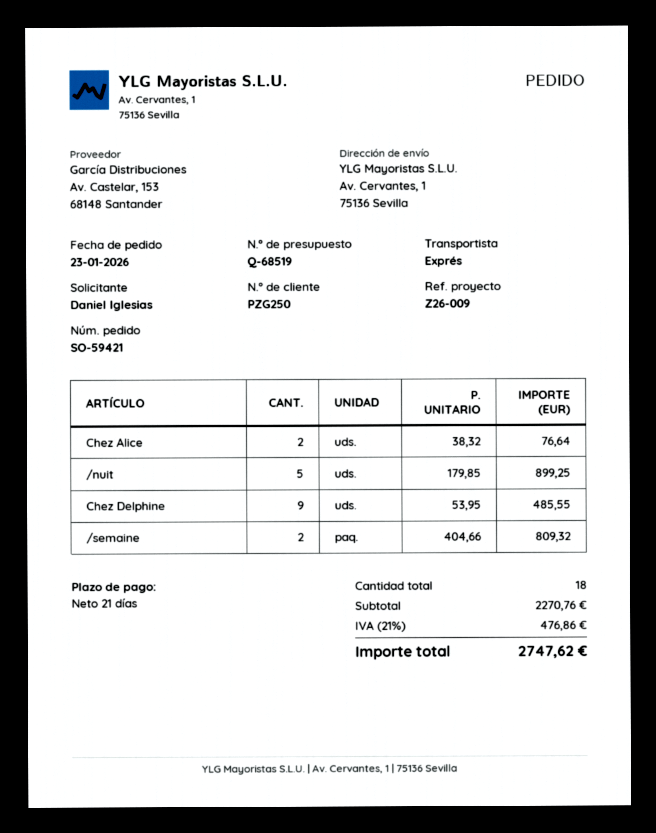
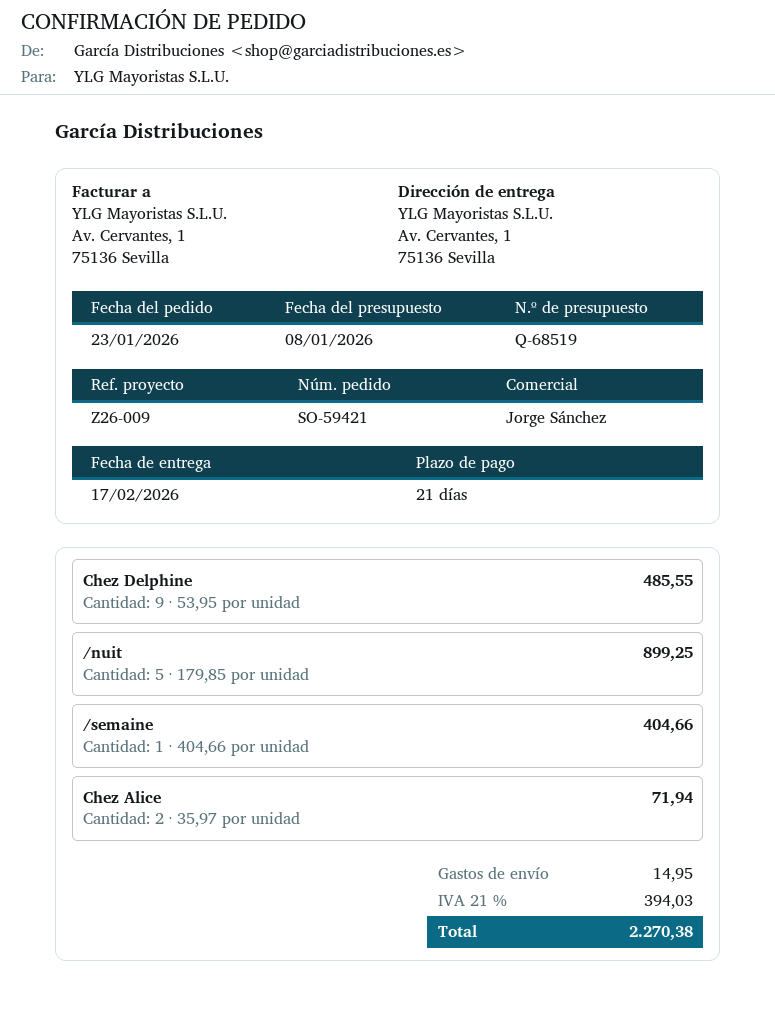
Chez Alice: 2 x 38.32 = 76.64 -> 2 x 35.97 = 71.94
/semaine: 2 x 404.66 = 809.32 -> 1 x 404.66 = 404.66
shipping: none -> 14.95
tax: 21% = 476.86 -> 21% = 394.03
total: 2747.62 -> 2270.38

